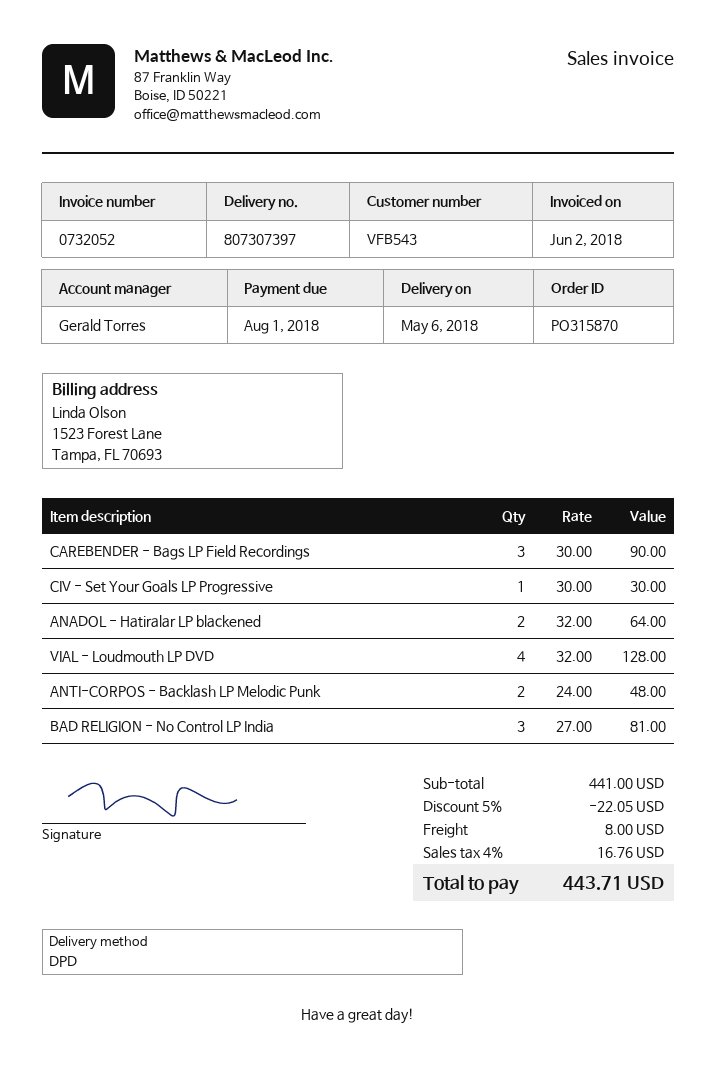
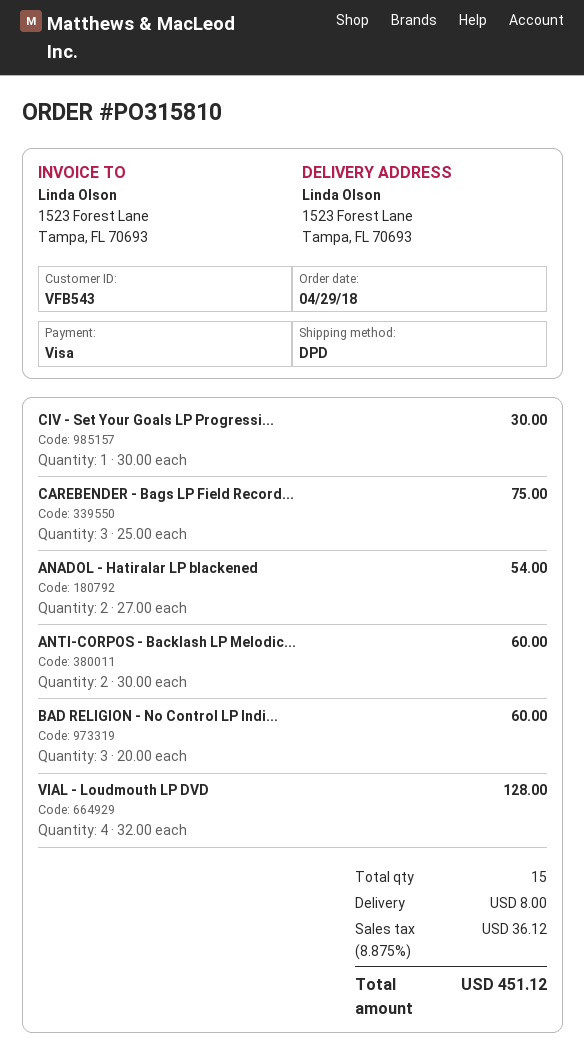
order number: PO315870 -> PO315810
CAREBENDER - Bags LP Field Recordings: 3 x 30.00 = 90.00 -> 3 x 25.00 = 75.00
ANADOL - Hatiralar LP blackened: 2 x 32.00 = 64.00 -> 2 x 27.00 = 54.00
ANTI-CORPOS - Backlash LP Melodic Punk: 2 x 24.00 = 48.00 -> 2 x 30.00 = 60.00
BAD RELIGION - No Control LP India: 3 x 27.00 = 81.00 -> 3 x 20.00 = 60.00
discount: 5% = 22.05 -> none
tax: 4% = 16.76 -> 8.875% = 36.12
total: 443.71 -> 451.12

